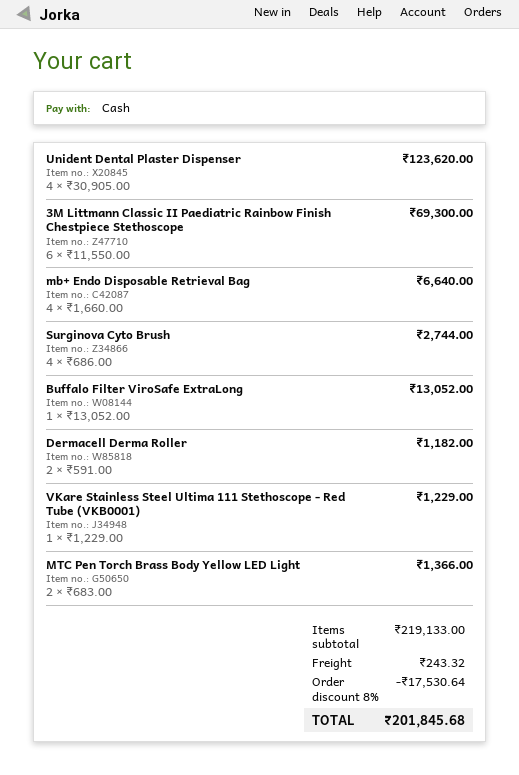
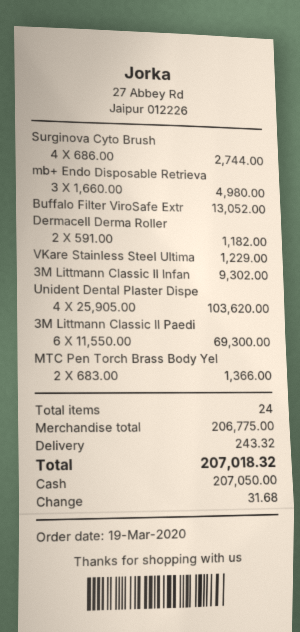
Unident Dental Plaster Dispenser: 4 x 30905.00 = 123620.00 -> 4 x 25905.00 = 103620.00
mb+ Endo Disposable Retrieval Bag: 4 x 1660.00 = 6640.00 -> 3 x 1660.00 = 4980.00
3M Littmann Classic II Infan: none -> 1 x 9302.00 = 9302.00
subtotal: 219133.00 -> 206775.00
discount: 8% = 17530.64 -> none
total: 201845.68 -> 207018.32

